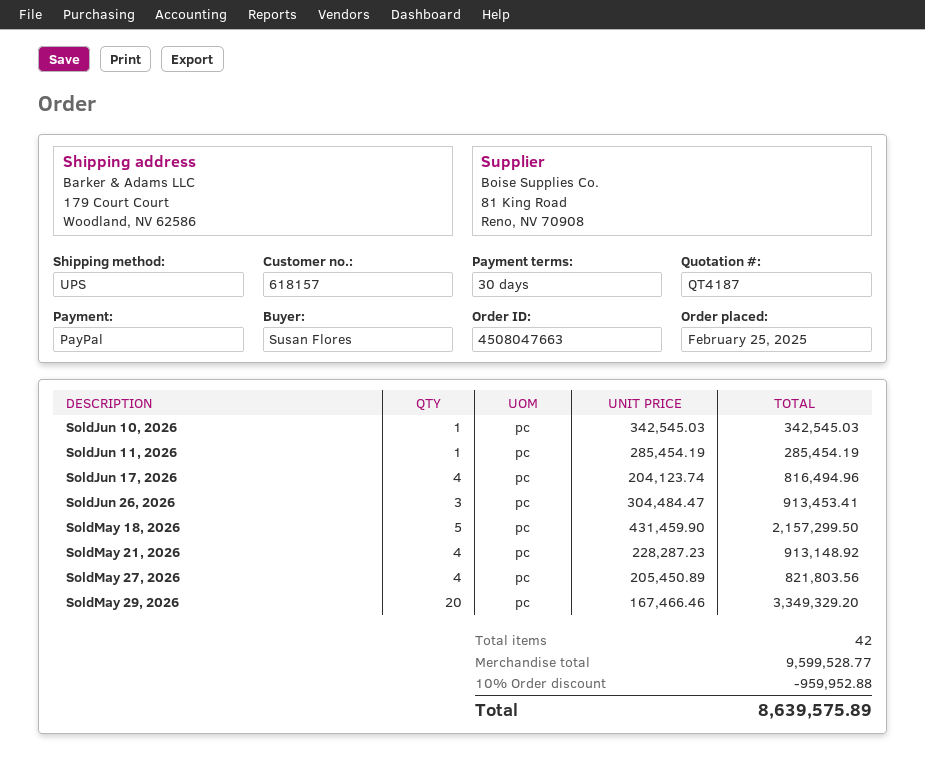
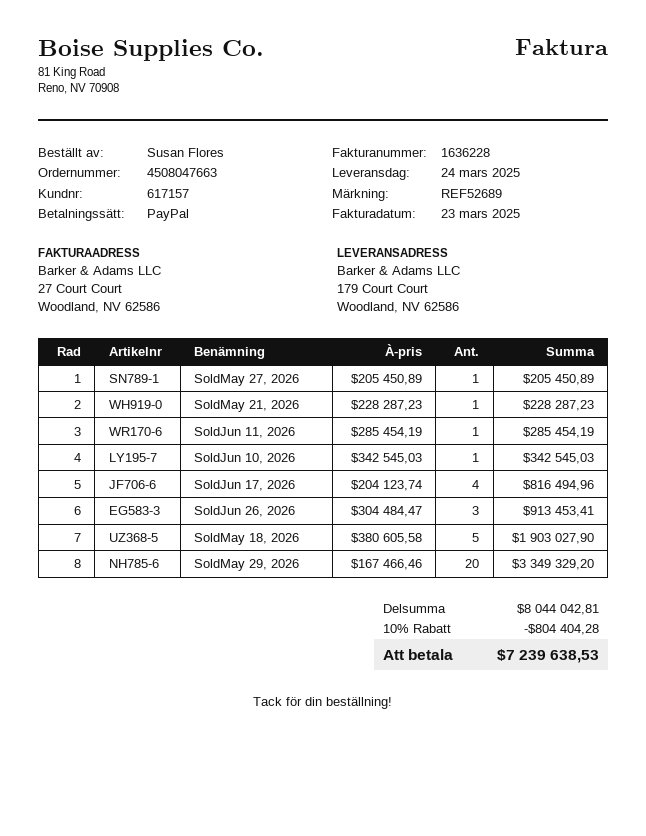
customer number: 618157 -> 617157
SoldMay 18, 2026: 5 x 431459.90 = 2157299.50 -> 5 x 380605.58 = 1903027.90
SoldMay 21, 2026: 4 x 228287.23 = 913148.92 -> 1 x 228287.23 = 228287.23
SoldMay 27, 2026: 4 x 205450.89 = 821803.56 -> 1 x 205450.89 = 205450.89
subtotal: 9599528.77 -> 8044042.81
discount: 10% = 959952.88 -> 10% = 804404.28
total: 8639575.89 -> 7239638.53

